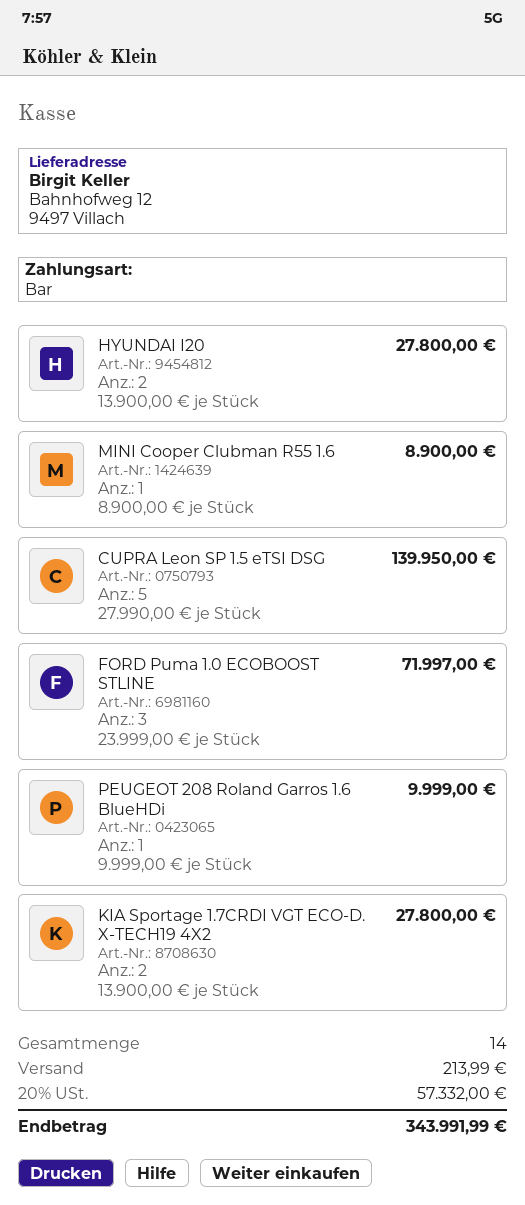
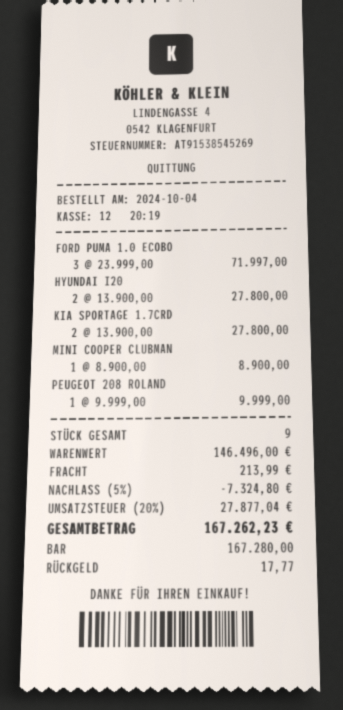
CUPRA Leon SP 1.5 eTSI DSG: 5 x 27990.00 = 139950.00 -> none
total quantity: 14 -> 9
discount: none -> 5% = 7324.80
tax: 20% = 57332.00 -> 20% = 27877.04
total: 343991.99 -> 167262.23

